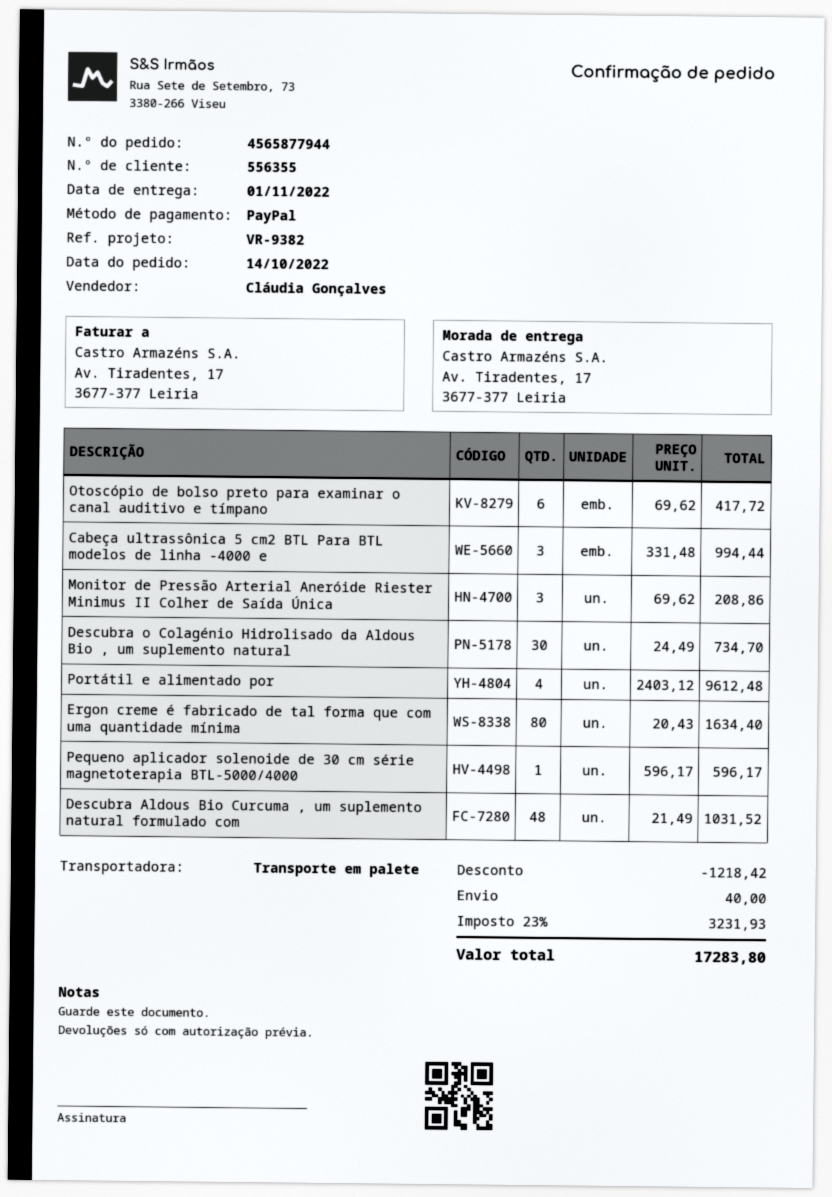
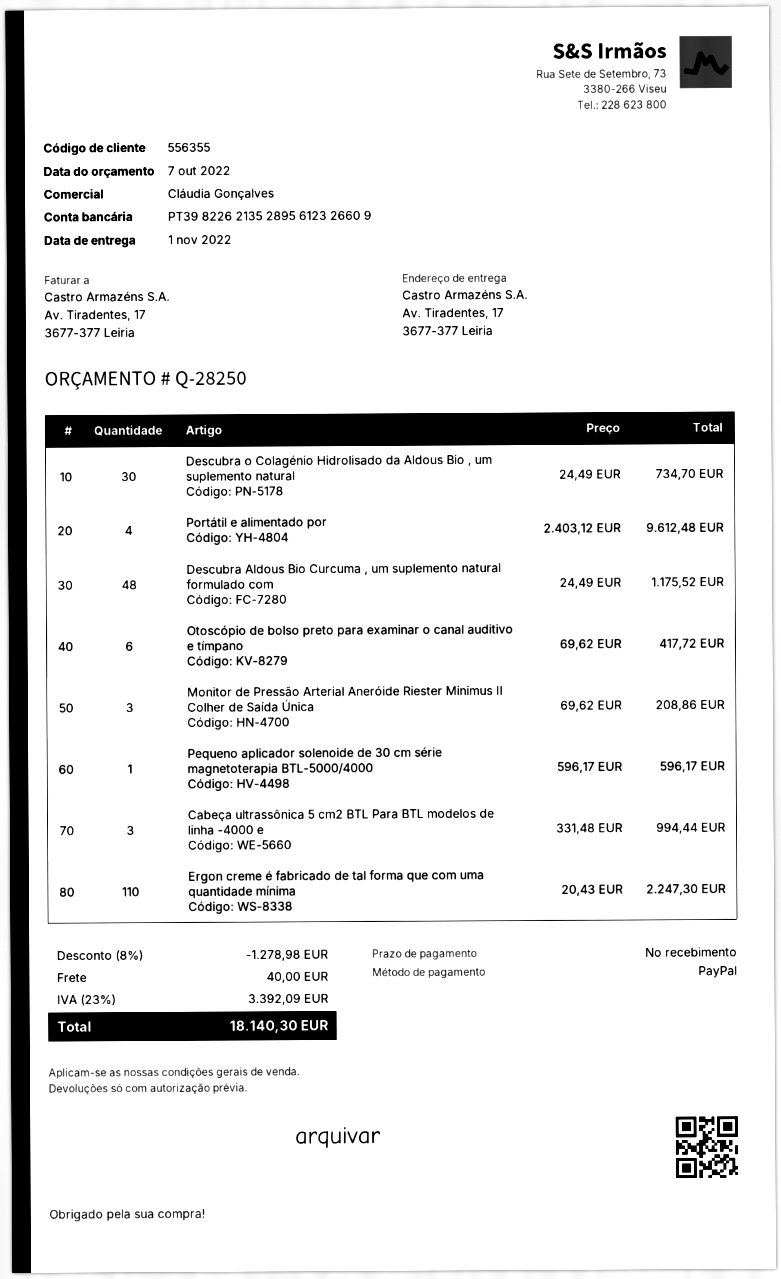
Ergon creme é fabricado de tal forma que com uma quantidade mínima: 80 x 20.43 = 1634.40 -> 110 x 20.43 = 2247.30
Descubra Aldous Bio Curcuma , um suplemento natural formulado com: 48 x 21.49 = 1031.52 -> 48 x 24.49 = 1175.52
discount: 1218.42 -> 1278.98
tax: 23% = 3231.93 -> 23% = 3392.09
total: 17283.80 -> 18140.30

